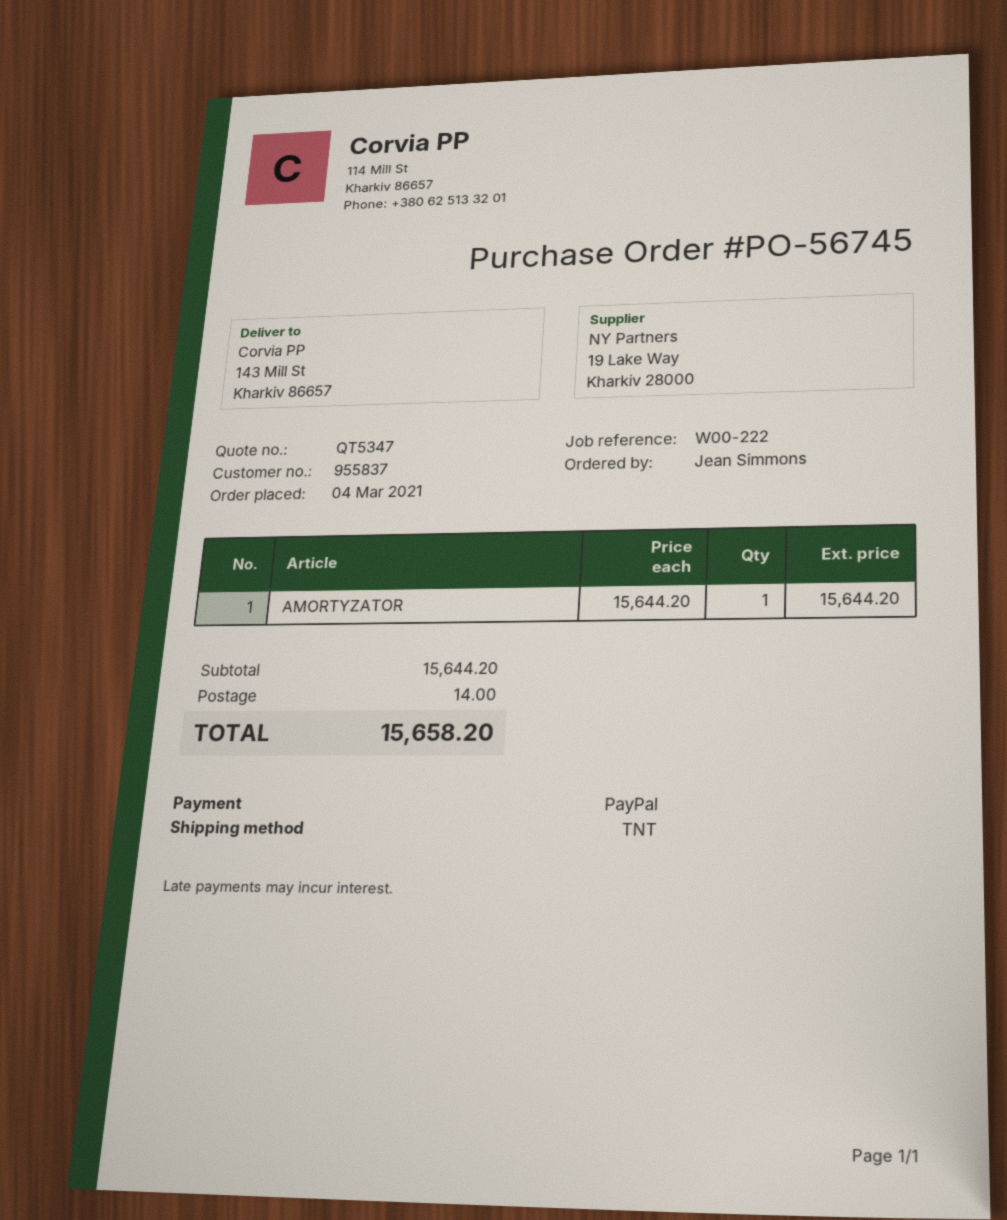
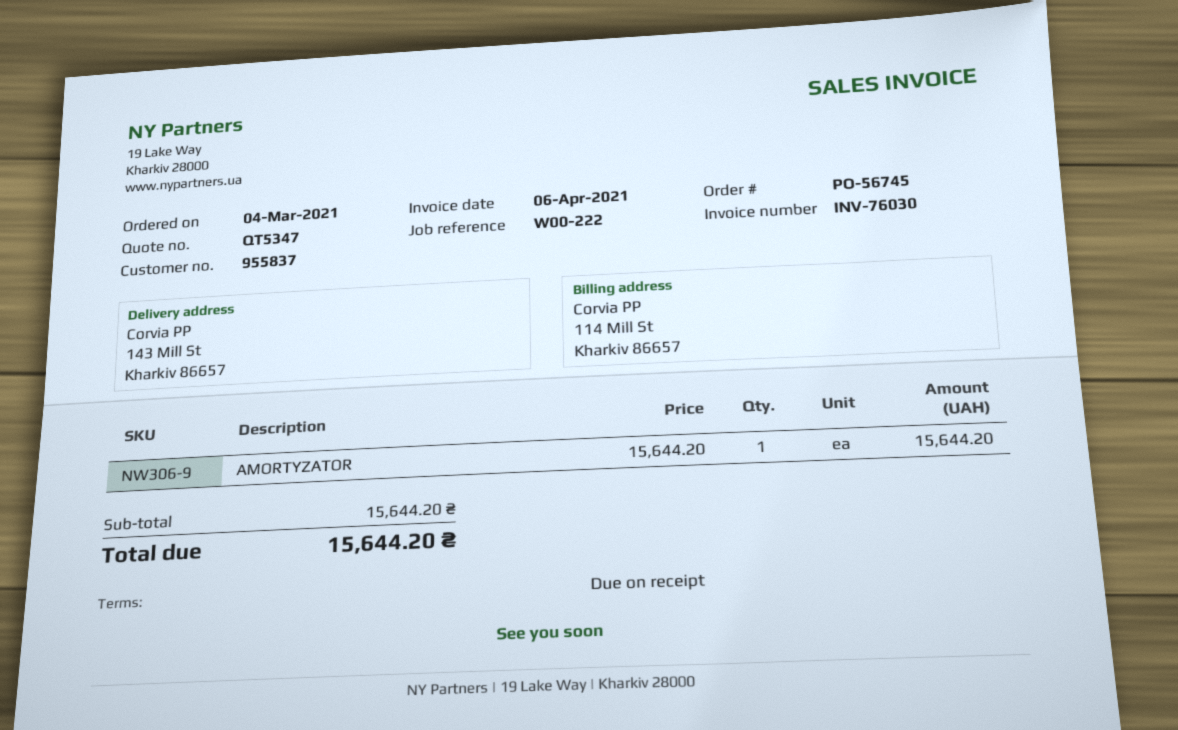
shipping: 14.00 -> none
total: 15658.20 -> 15644.20

